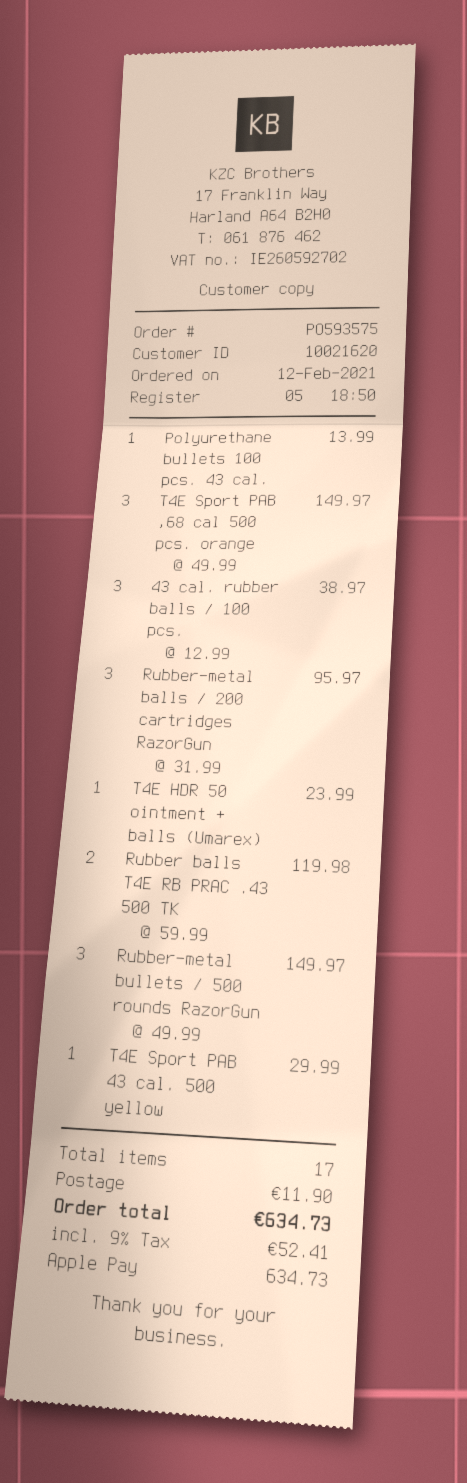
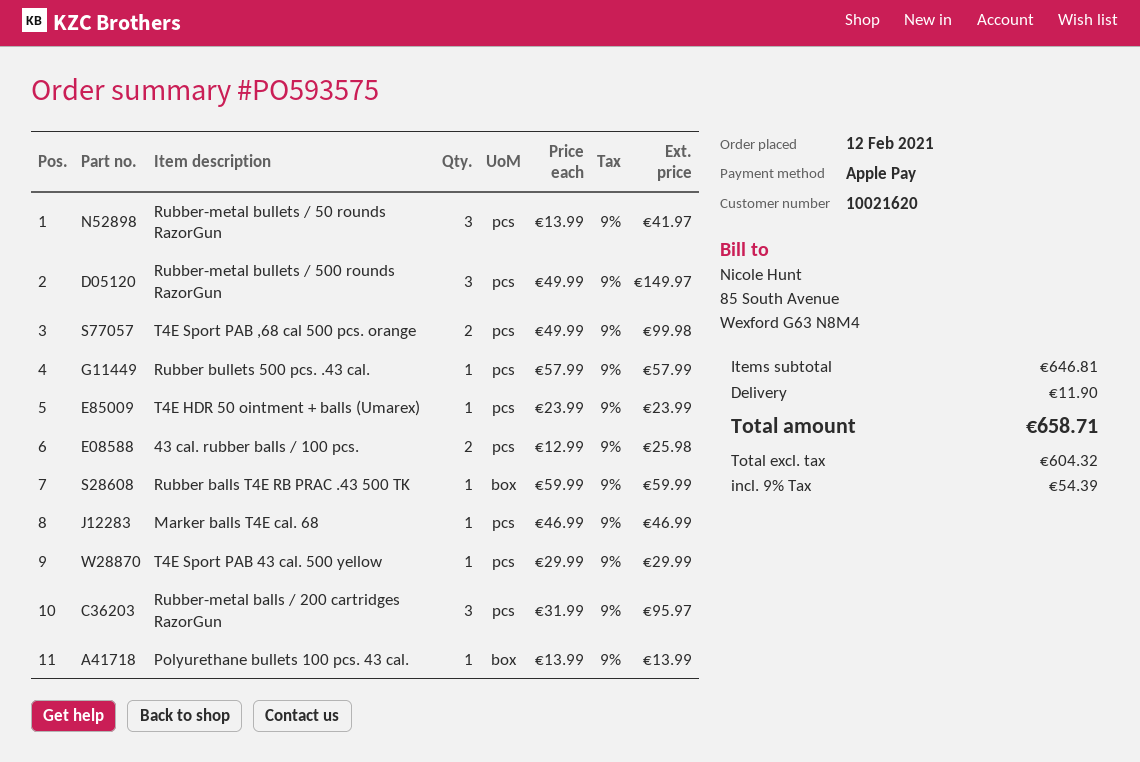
T4E Sport PAB ,68 cal 500 pcs. orange: 3 x 49.99 = 149.97 -> 2 x 49.99 = 99.98
43 cal. rubber balls / 100 pcs.: 3 x 12.99 = 38.97 -> 2 x 12.99 = 25.98
Rubber balls T4E RB PRAC .43 500 TK: 2 x 59.99 = 119.98 -> 1 x 59.99 = 59.99
Rubber-metal bullets / 50 rounds RazorGun: none -> 3 x 13.99 = 41.97
Rubber bullets 500 pcs. .43 cal.: none -> 1 x 57.99 = 57.99
Marker balls T4E cal. 68: none -> 1 x 46.99 = 46.99
tax: 9% = 52.41 -> 9% = 54.39
total: 634.73 -> 658.71

